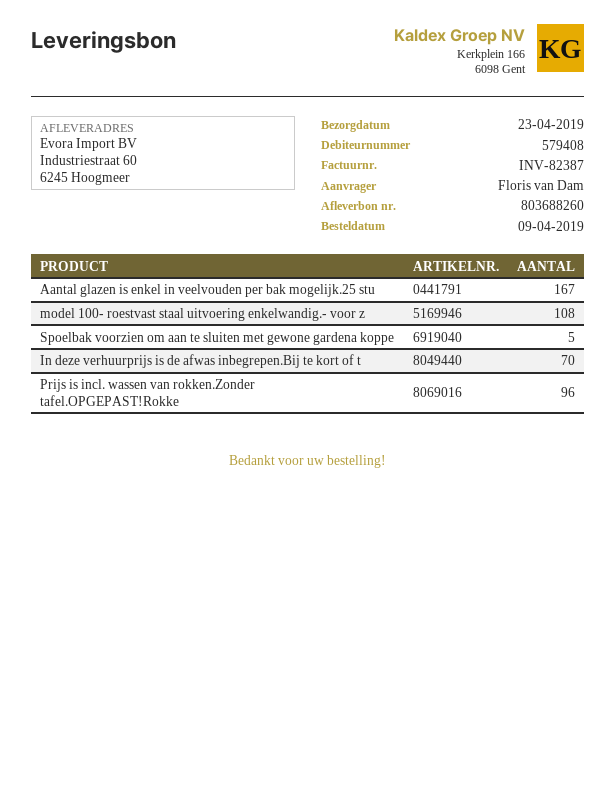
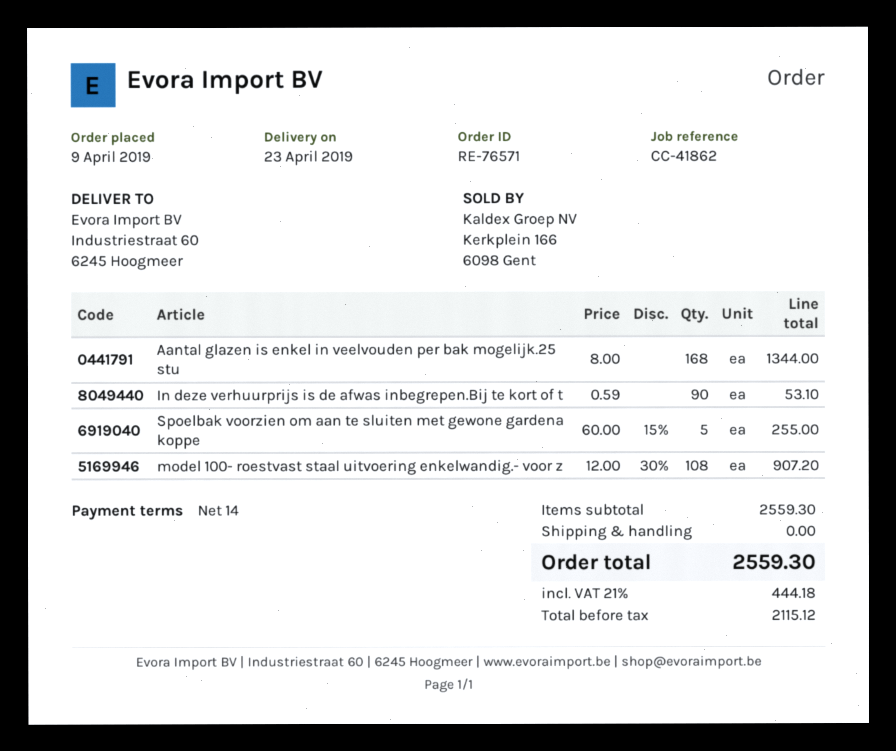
Aantal glazen is enkel in veelvouden per bak mogelijk.25 stu: 167 -> 168
In deze verhuurprijs is de afwas inbegrepen.Bij te kort of t: 70 -> 90
Prijs is incl. wassen van rokken.Zonder tafel.OPGEPAST!Rokke: 96 -> none

